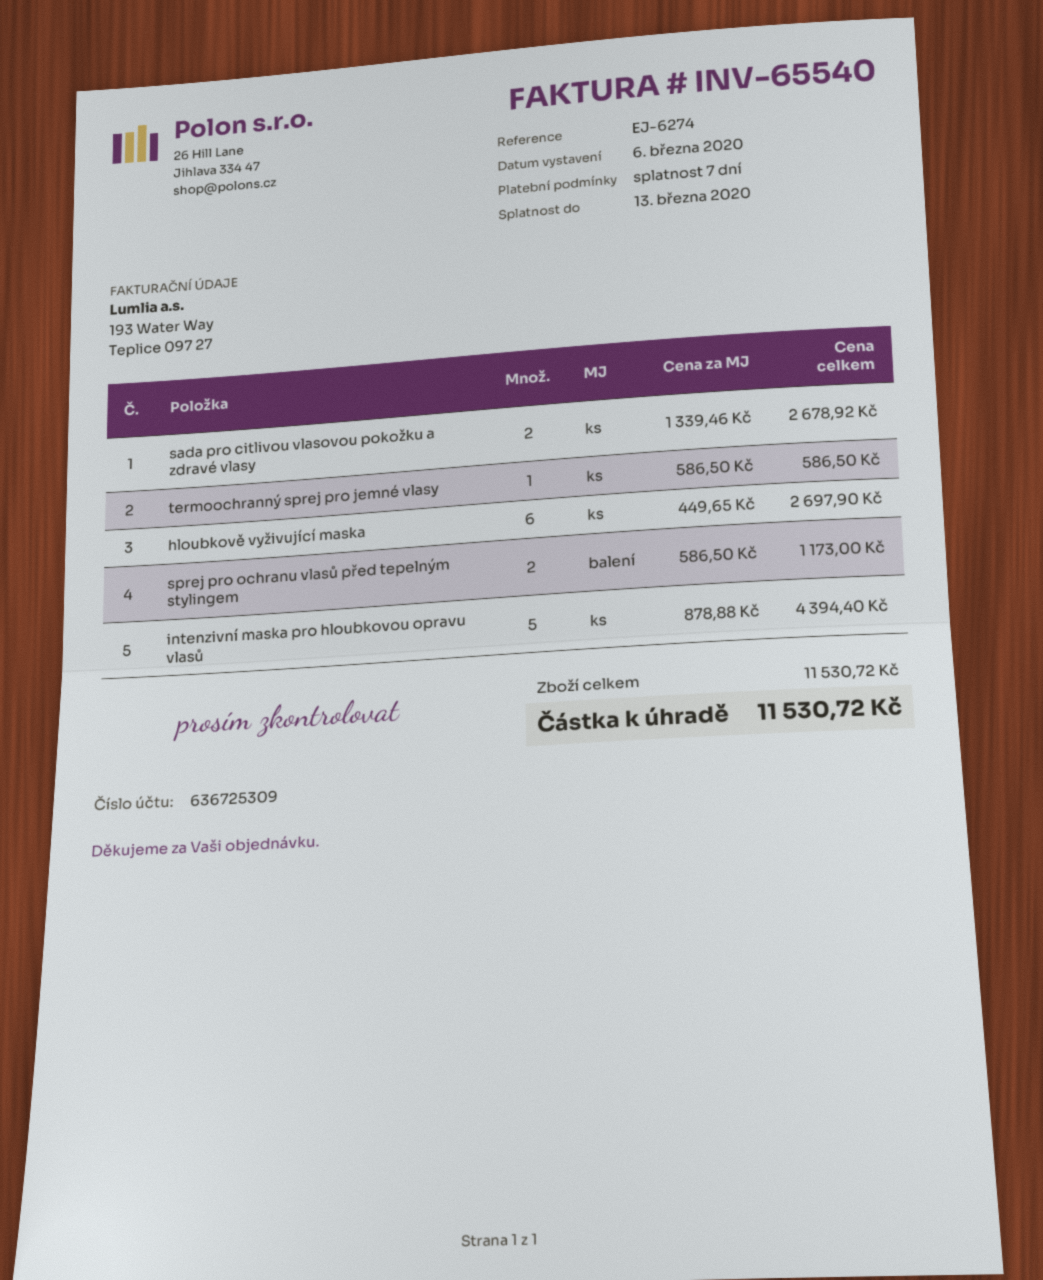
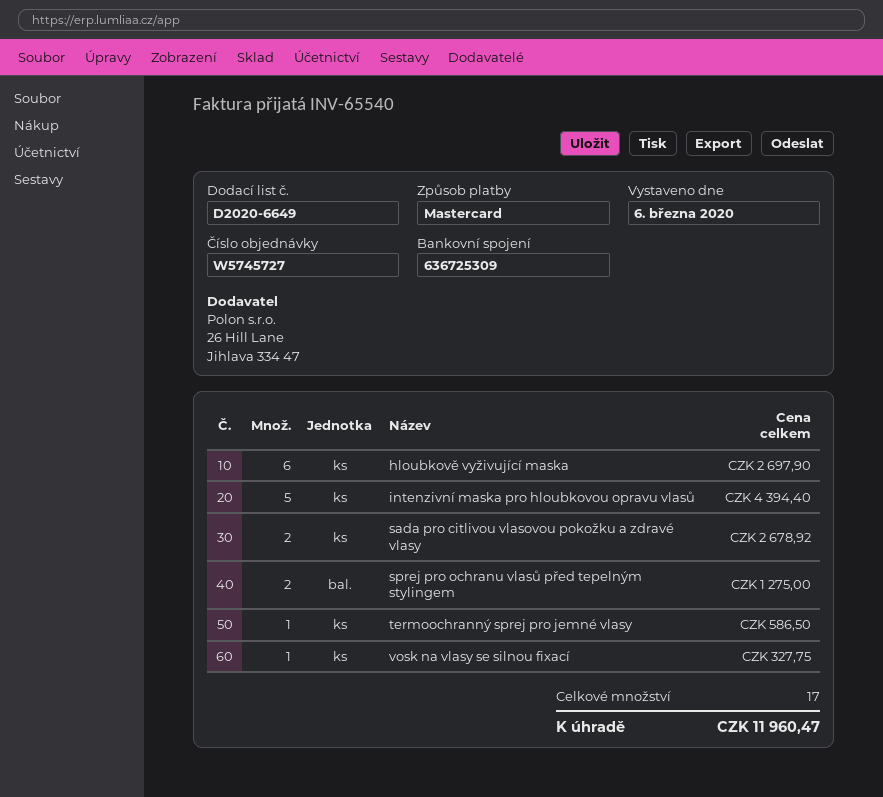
sprej pro ochranu vlasů před tepelným stylingem: 2 for 1173.00 -> 2 for 1275.00
vosk na vlasy se silnou fixací: none -> 1 for 327.75
total: 11530.72 -> 11960.47

